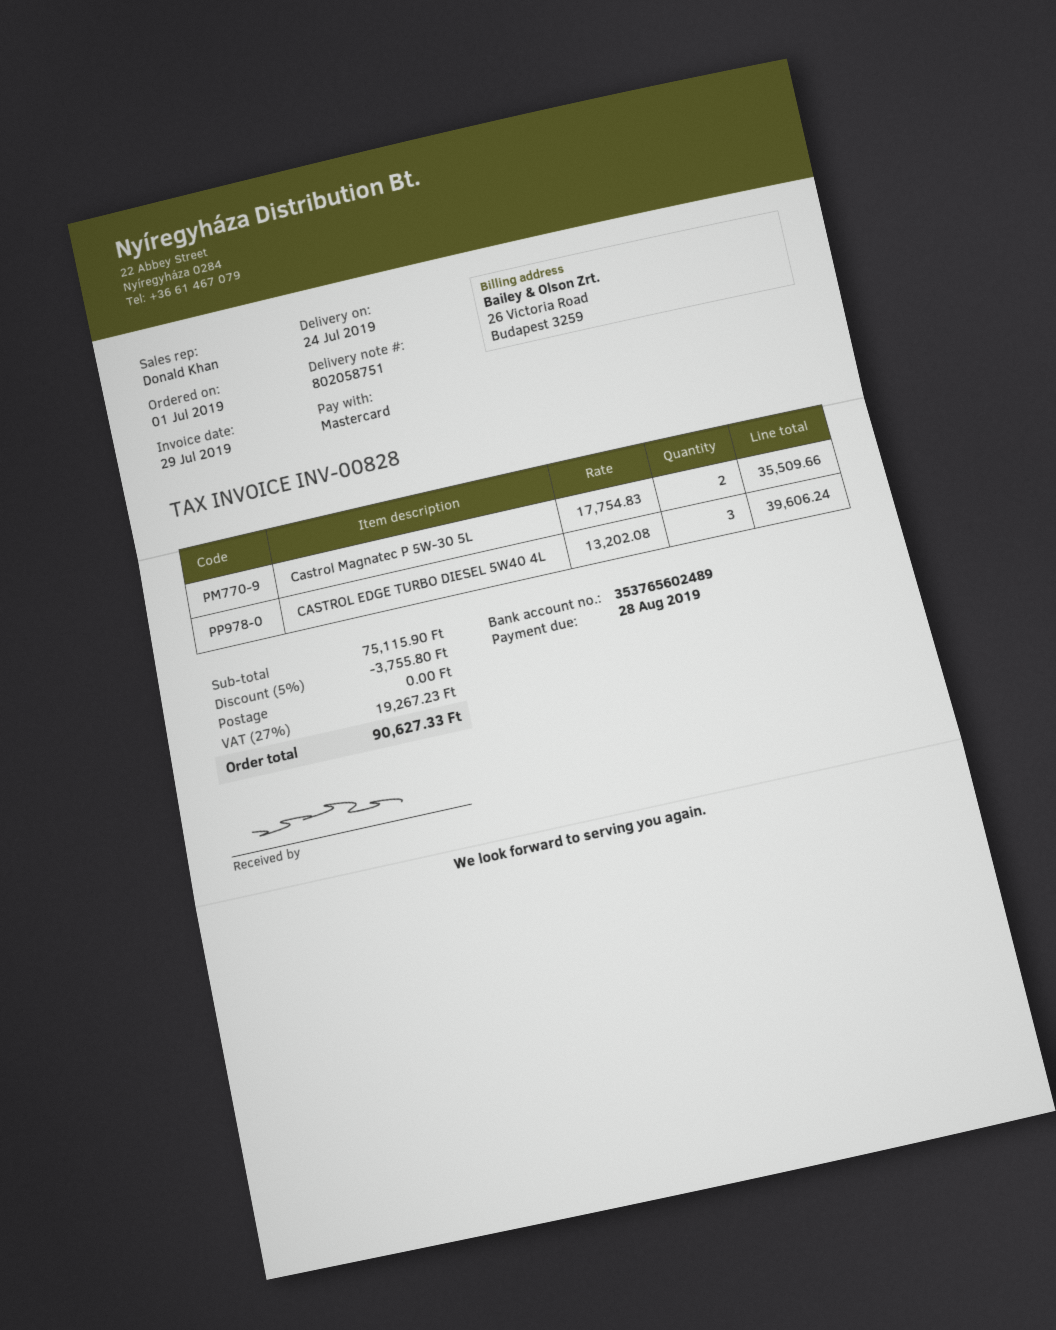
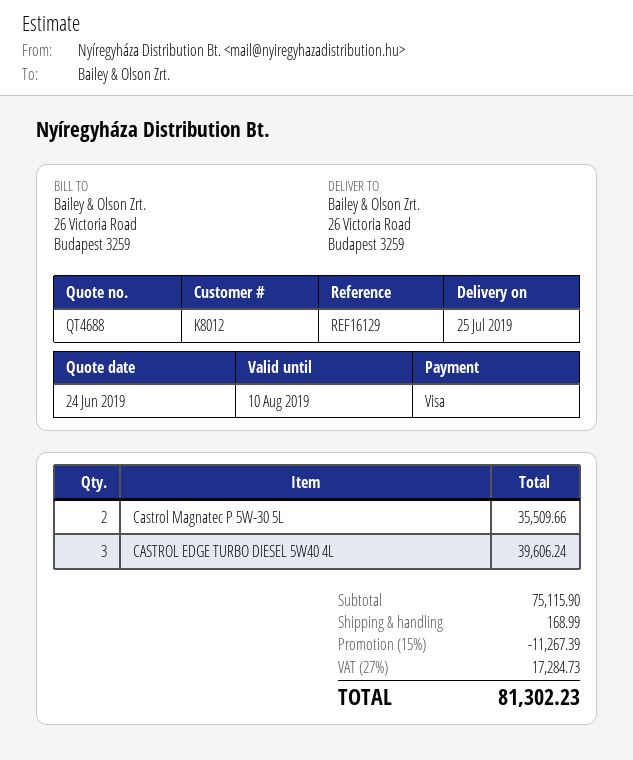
delivery date: 2019-07-24 -> 2019-07-25
payment method: Mastercard -> Visa
discount: 5% = 3755.80 -> 15% = 11267.39
shipping: 0.00 -> 168.99
tax: 27% = 19267.23 -> 27% = 17284.73
total: 90627.33 -> 81302.23

